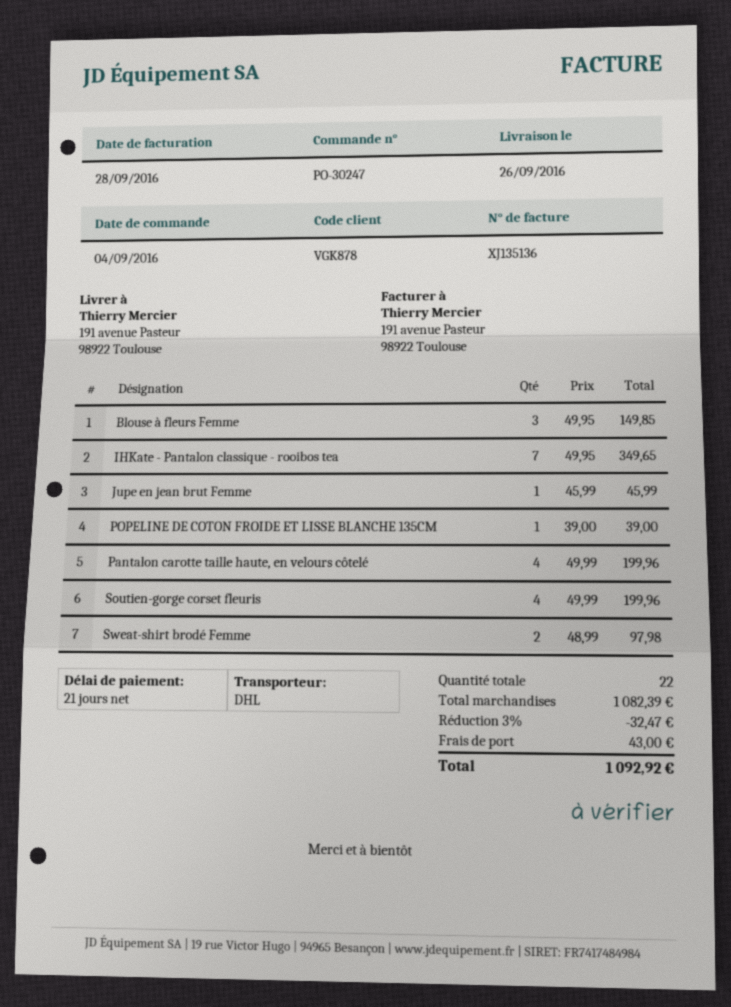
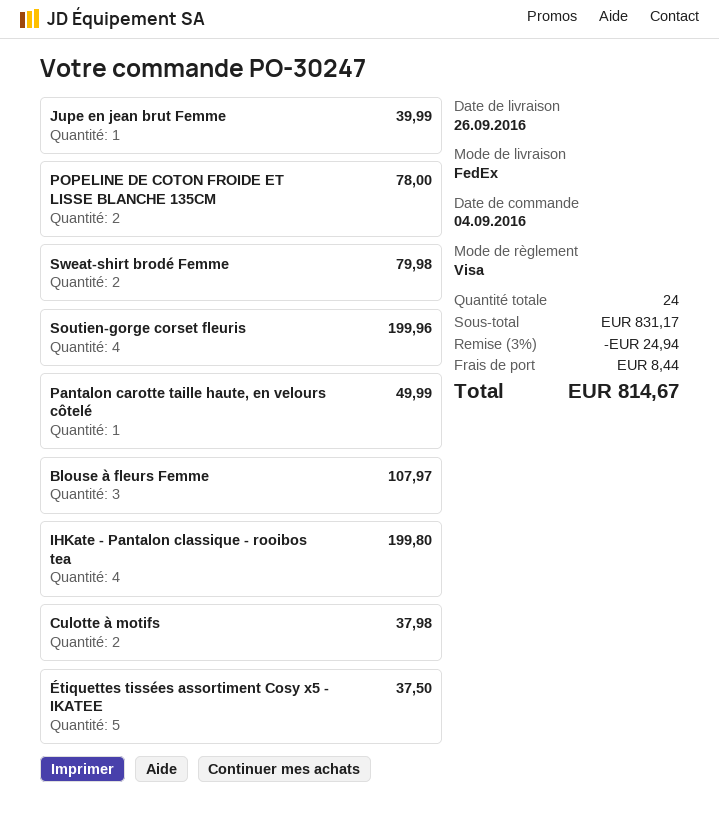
shipping method: DHL -> FedEx
Blouse à fleurs Femme: 3 for 149.85 -> 3 for 107.97
IHKate - Pantalon classique - rooibos tea: 7 for 349.65 -> 4 for 199.80
Jupe en jean brut Femme: 1 for 45.99 -> 1 for 39.99
POPELINE DE COTON FROIDE ET LISSE BLANCHE 135CM: 1 for 39.00 -> 2 for 78.00
Pantalon carotte taille haute, en velours côtelé: 4 for 199.96 -> 1 for 49.99
Sweat-shirt brodé Femme: 2 for 97.98 -> 2 for 79.98
Culotte à motifs: none -> 2 for 37.98
Étiquettes tissées assortiment Cosy x5 - IKATEE: none -> 5 for 37.50
total quantity: 22 -> 24
subtotal: 1082.39 -> 831.17
discount: 3% = 32.47 -> 3% = 24.94
shipping: 43.00 -> 8.44
total: 1092.92 -> 814.67

